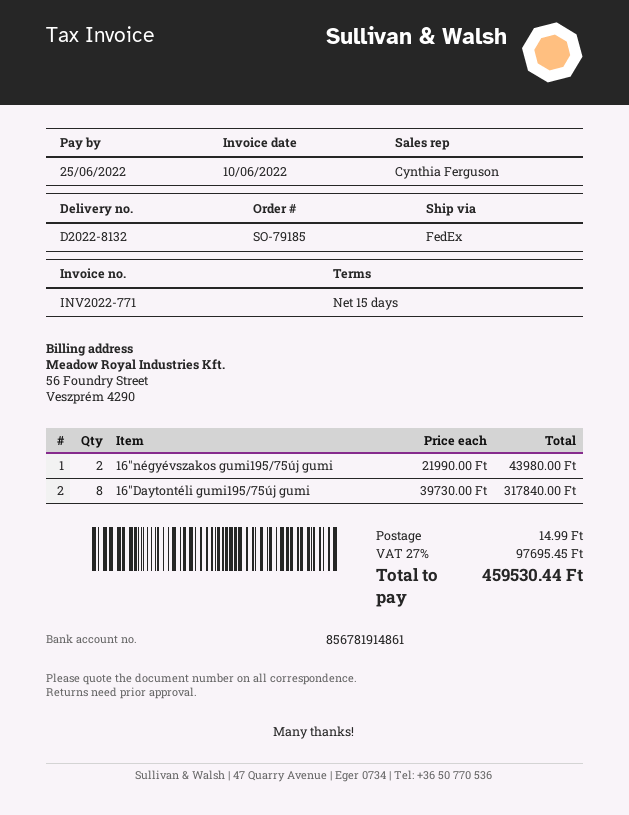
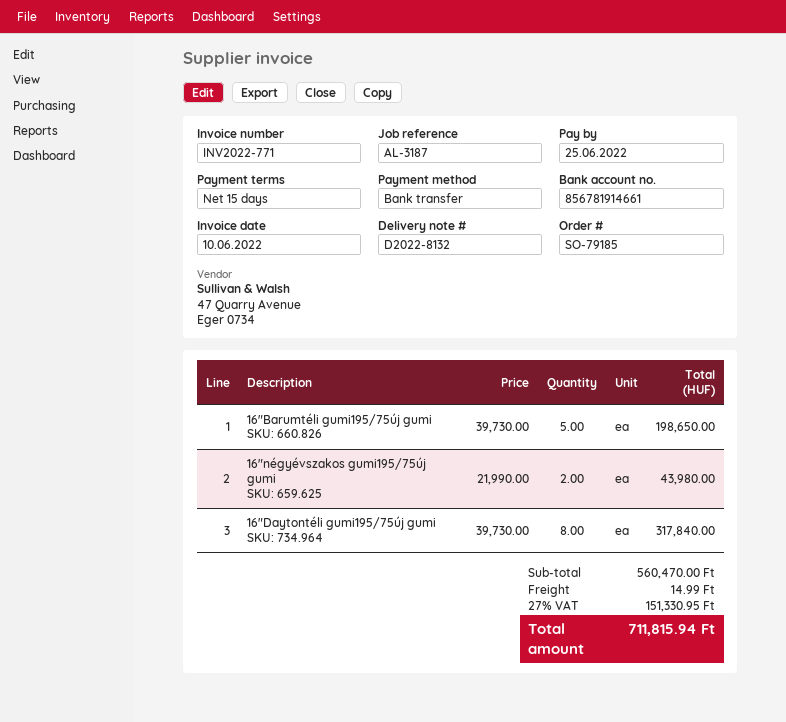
bank account: 856781914861 -> 856781914661
16"Barumtéli gumi195/75új gumi: none -> 5 x 39730.00 = 198650.00
tax: 27% = 97695.45 -> 27% = 151330.95
total: 459530.44 -> 711815.94

